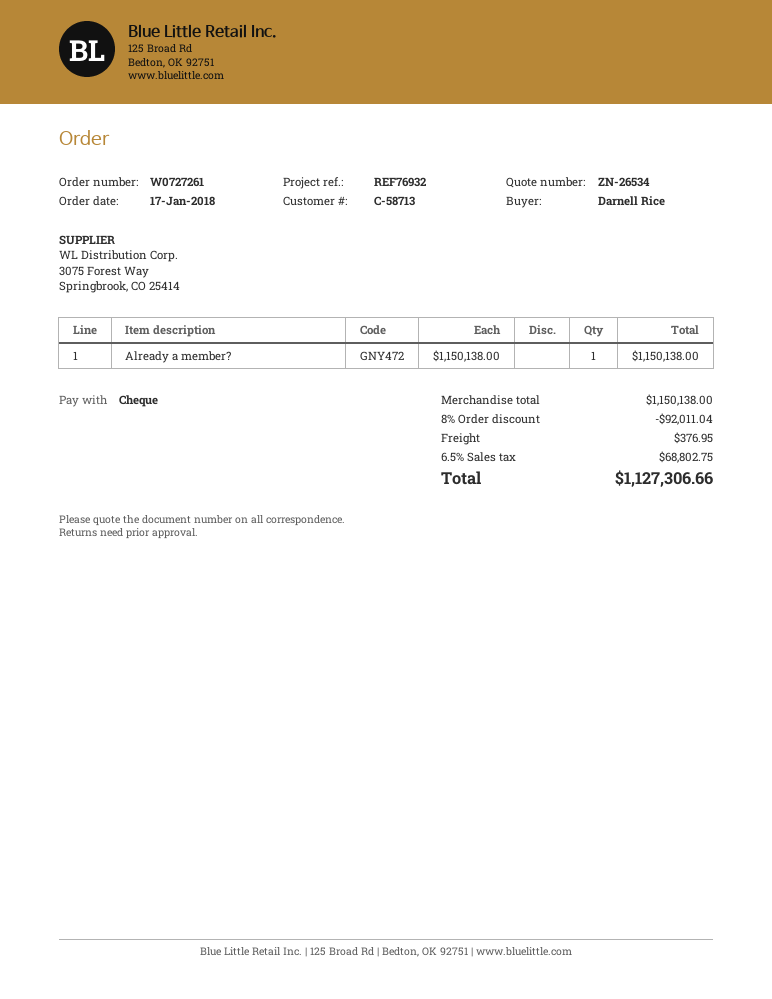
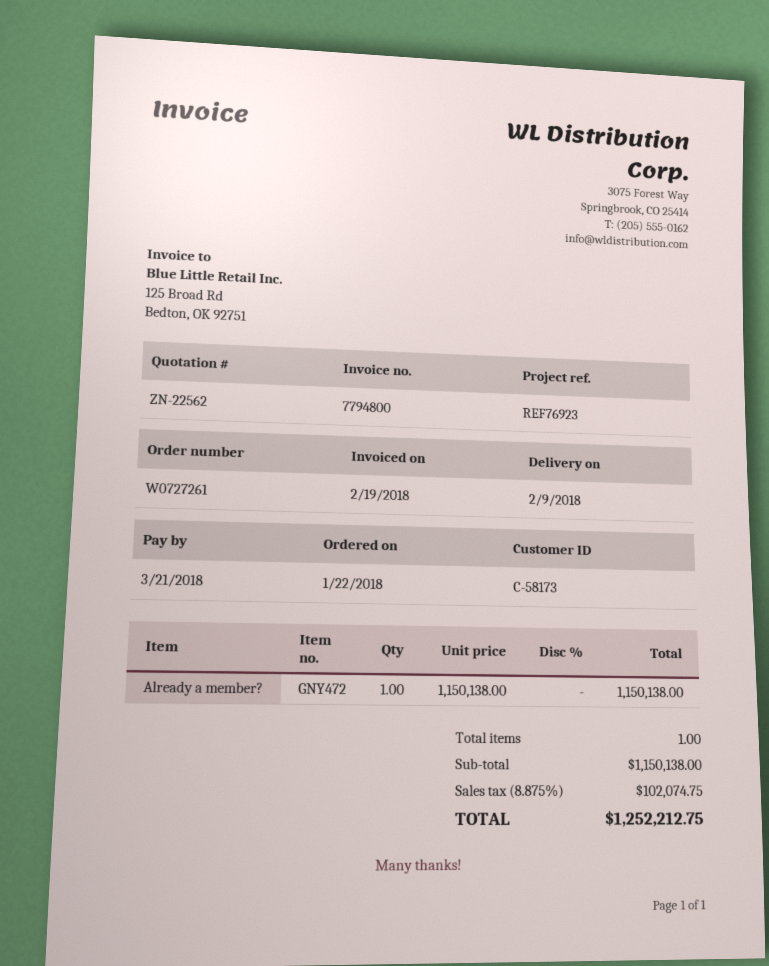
quote number: ZN-26534 -> ZN-22562
order date: 2018-01-17 -> 2018-01-22
customer number: C-58713 -> C-58173
reference: REF76932 -> REF76923
discount: 8% = 92011.04 -> none
shipping: 376.95 -> none
tax: 6.5% = 68802.75 -> 8.875% = 102074.75
total: 1127306.66 -> 1252212.75

